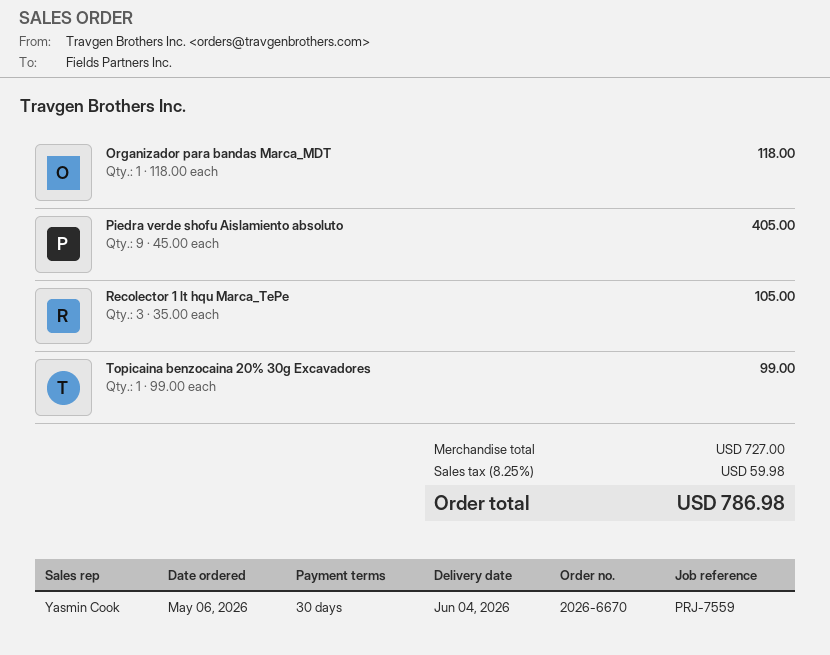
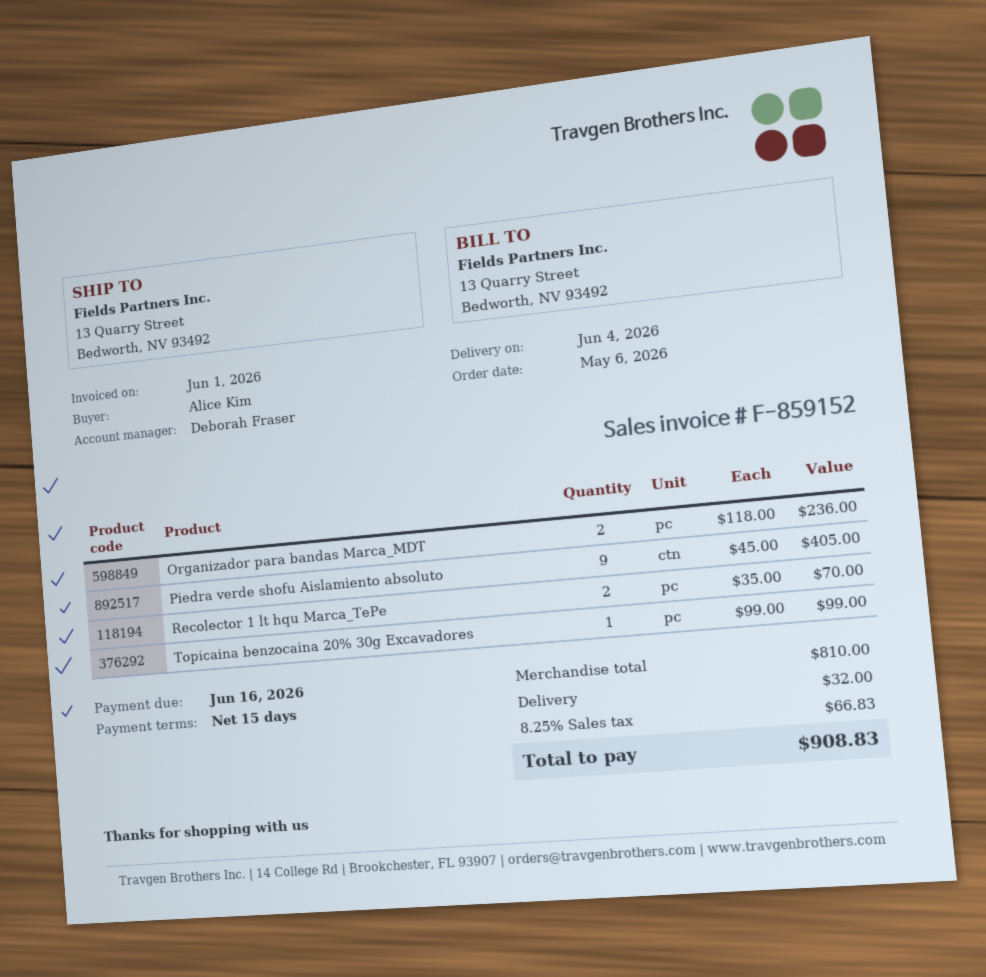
payment terms: 30 days -> 15 days
sales rep: Yasmin Cook -> Deborah Fraser
Organizador para bandas Marca_MDT: 1 x 118.00 = 118.00 -> 2 x 118.00 = 236.00
Recolector 1 lt hqu Marca_TePe: 3 x 35.00 = 105.00 -> 2 x 35.00 = 70.00
subtotal: 727.00 -> 810.00
shipping: none -> 32.00
tax: 8.25% = 59.98 -> 8.25% = 66.83
total: 786.98 -> 908.83

